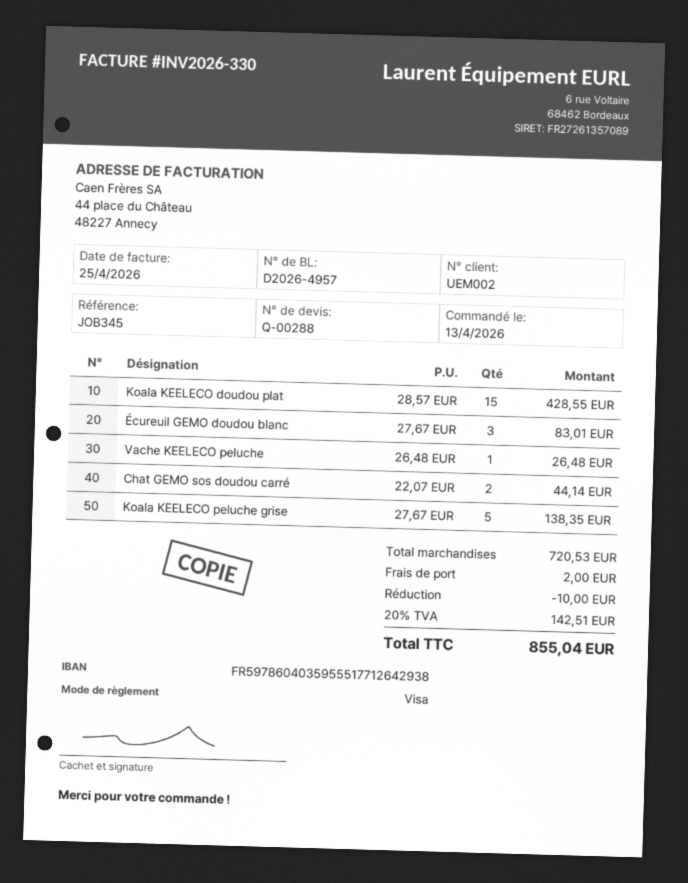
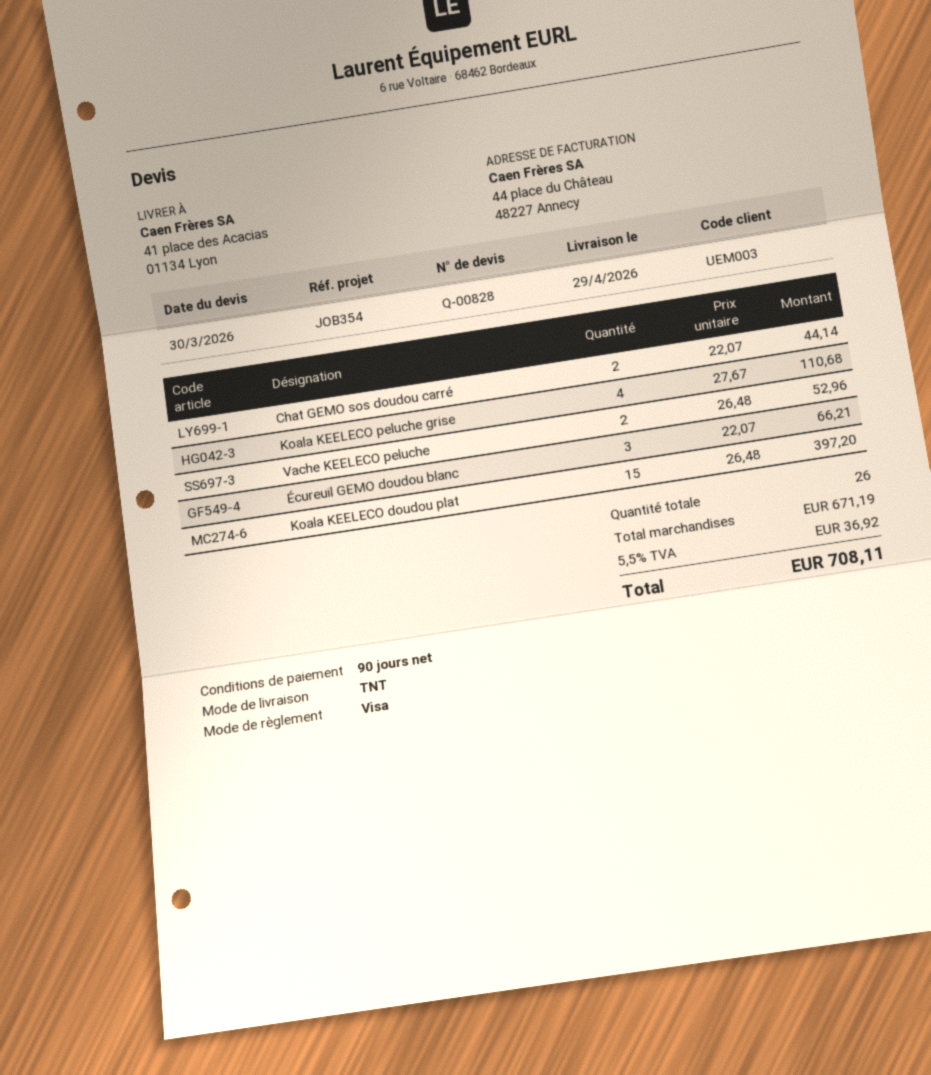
quote number: Q-00288 -> Q-00828
customer number: UEM002 -> UEM003
reference: JOB345 -> JOB354
Koala KEELECO doudou plat: 15 x 28.57 = 428.55 -> 15 x 26.48 = 397.20
Écureuil GEMO doudou blanc: 3 x 27.67 = 83.01 -> 3 x 22.07 = 66.21
Vache KEELECO peluche: 1 x 26.48 = 26.48 -> 2 x 26.48 = 52.96
Koala KEELECO peluche grise: 5 x 27.67 = 138.35 -> 4 x 27.67 = 110.68
subtotal: 720.53 -> 671.19
discount: 10.00 -> none
shipping: 2.00 -> none
tax: 20% = 142.51 -> 5.5% = 36.92
total: 855.04 -> 708.11

